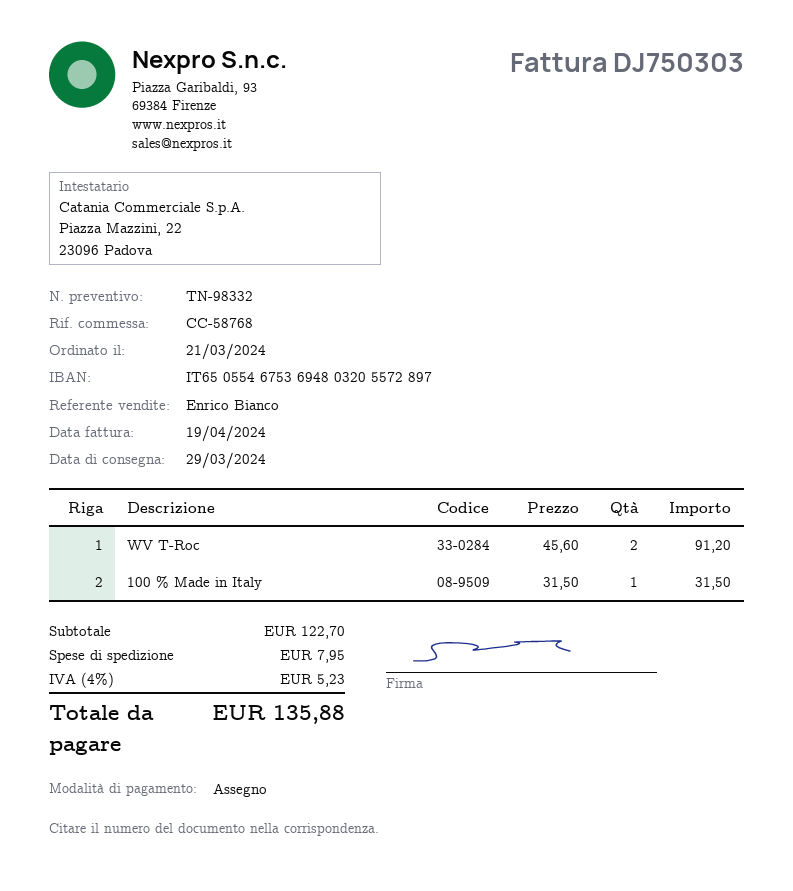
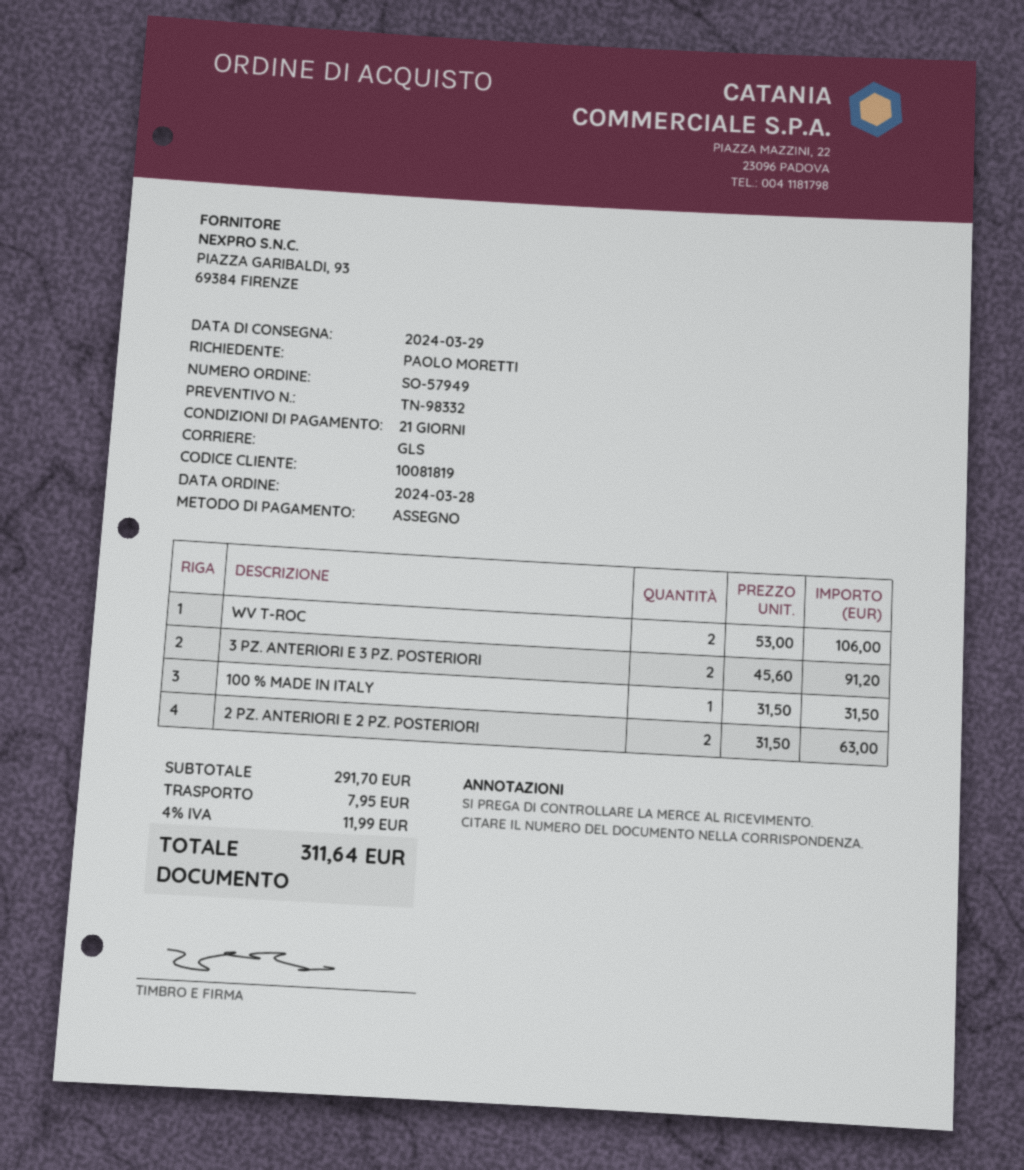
order date: 2024-03-21 -> 2024-03-28
WV T-Roc: 2 x 45.60 = 91.20 -> 2 x 53.00 = 106.00
3 PZ. ANTERIORI E 3 PZ. POSTERIORI: none -> 2 x 45.60 = 91.20
2 PZ. ANTERIORI E 2 PZ. POSTERIORI: none -> 2 x 31.50 = 63.00
subtotal: 122.70 -> 291.70
tax: 4% = 5.23 -> 4% = 11.99
total: 135.88 -> 311.64

